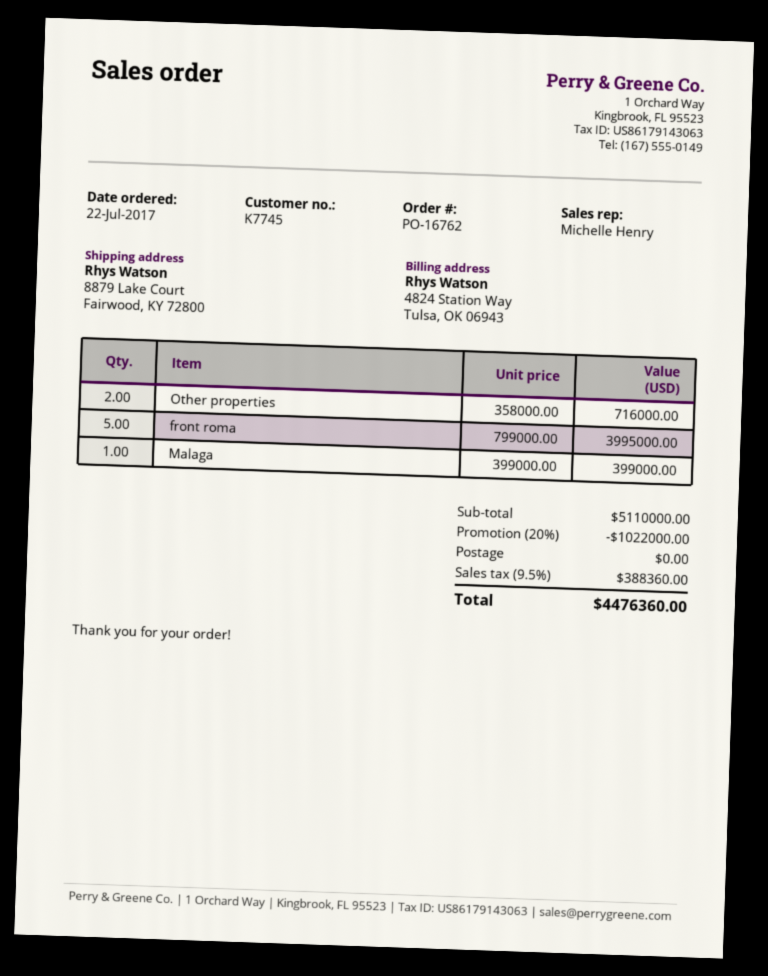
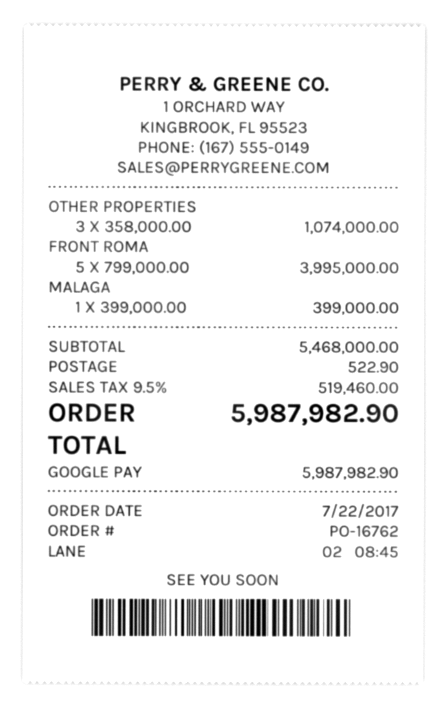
Other properties: 2 x 358000.00 = 716000.00 -> 3 x 358000.00 = 1074000.00
subtotal: 5110000.00 -> 5468000.00
discount: 20% = 1022000.00 -> none
shipping: 0.00 -> 522.90
tax: 9.5% = 388360.00 -> 9.5% = 519460.00
total: 4476360.00 -> 5987982.90

